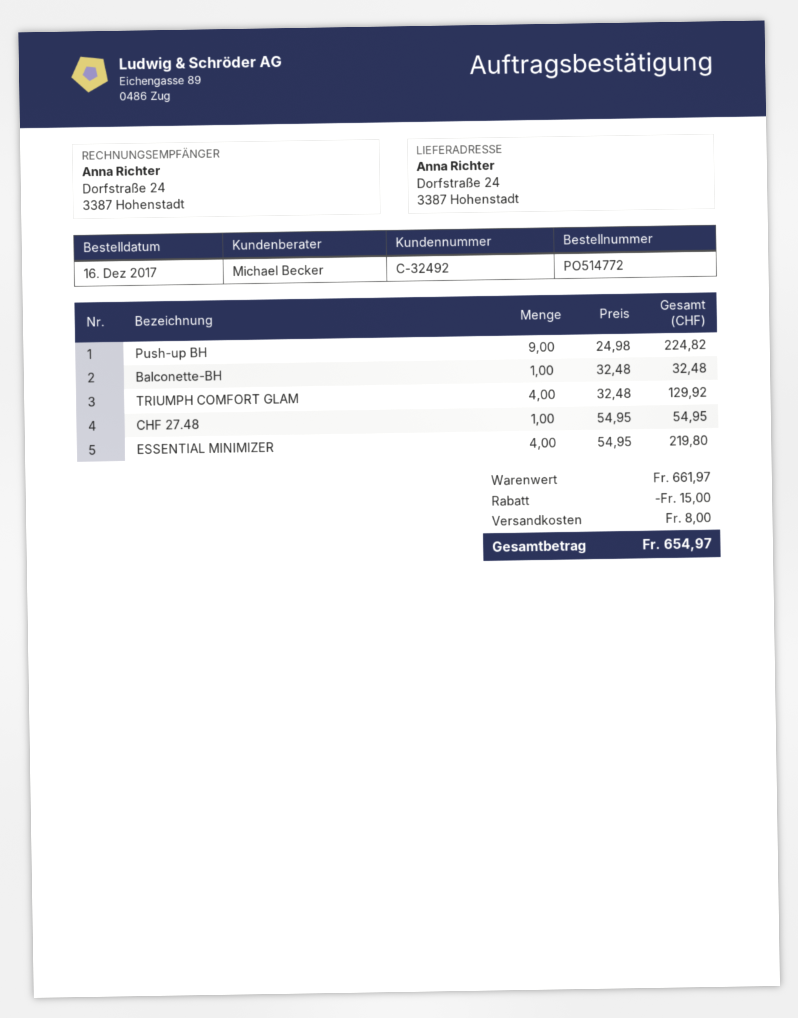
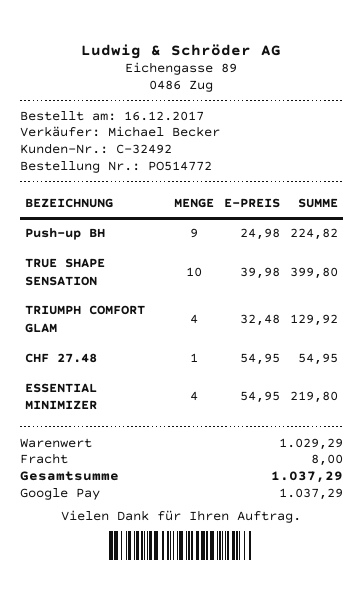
Balconette-BH: 1 x 32.48 = 32.48 -> none
TRUE SHAPE SENSATION: none -> 10 x 39.98 = 399.80
subtotal: 661.97 -> 1029.29
discount: 15.00 -> none
total: 654.97 -> 1037.29

